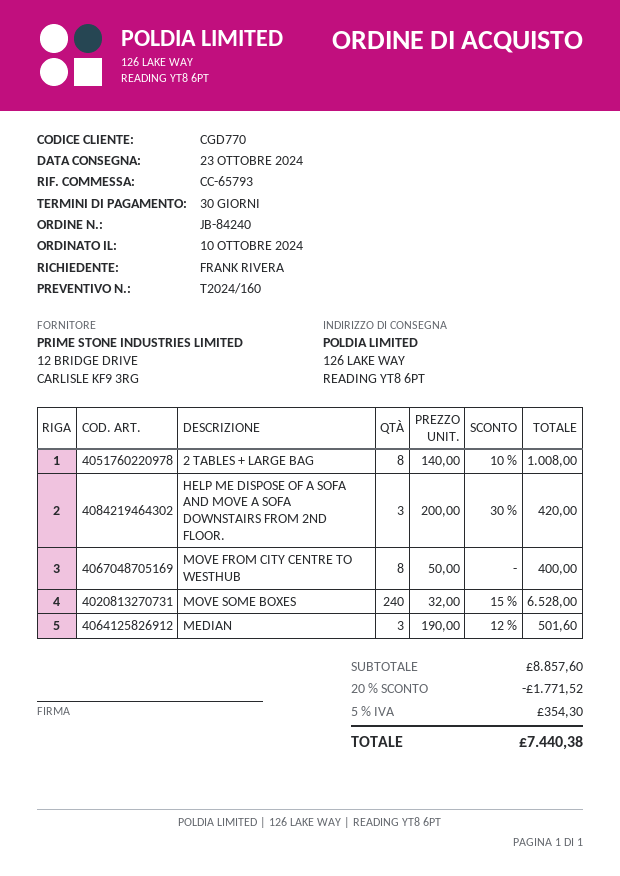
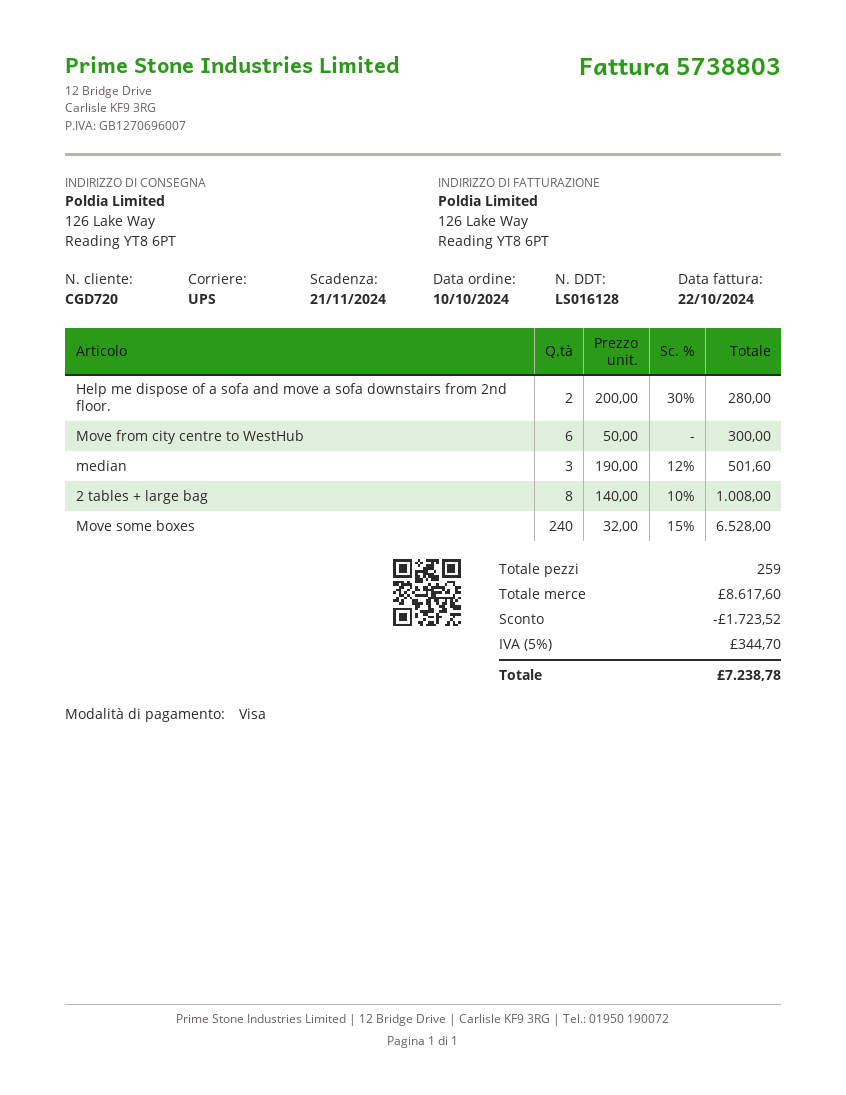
customer number: CGD770 -> CGD720
HELP ME DISPOSE OF A SOFA AND MOVE A SOFA DOWNSTAIRS FROM 2ND FLOOR.: 3 x 200.00 - 30% = 420.00 -> 2 x 200.00 - 30% = 280.00
MOVE FROM CITY CENTRE TO WESTHUB: 8 x 50.00 = 400.00 -> 6 x 50.00 = 300.00
subtotal: 8857.60 -> 8617.60
discount: 1771.52 -> 1723.52
tax: 5% = 354.30 -> 5% = 344.70
total: 7440.38 -> 7238.78

